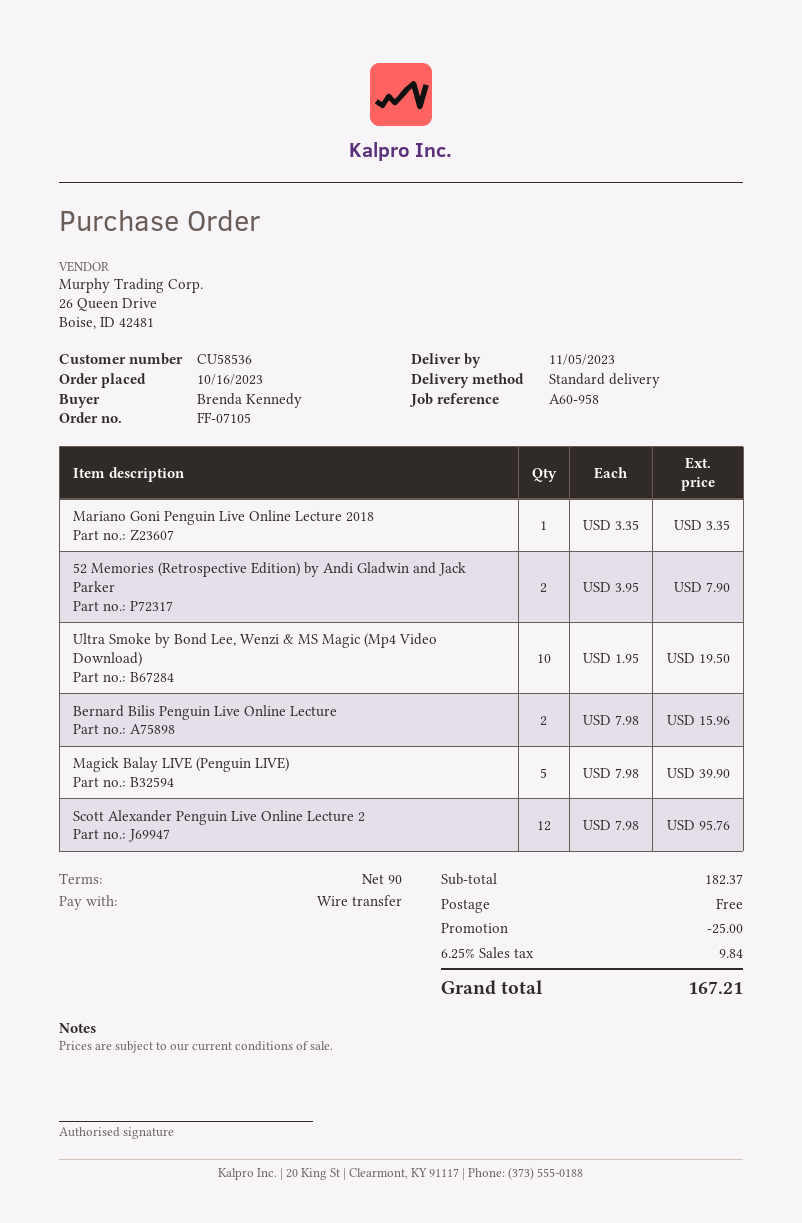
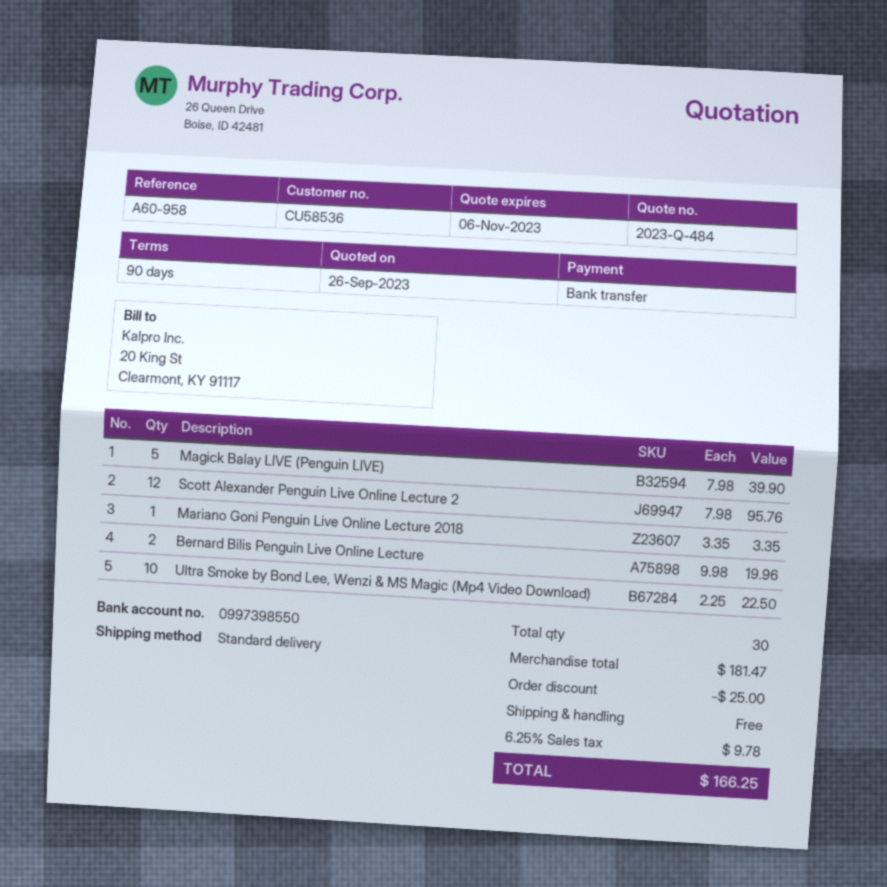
52 Memories (Retrospective Edition) by Andi Gladwin and Jack Parker: 2 x 3.95 = 7.90 -> none
Ultra Smoke by Bond Lee, Wenzi & MS Magic (Mp4 Video Download): 10 x 1.95 = 19.50 -> 10 x 2.25 = 22.50
Bernard Bilis Penguin Live Online Lecture: 2 x 7.98 = 15.96 -> 2 x 9.98 = 19.96
subtotal: 182.37 -> 181.47
tax: 6.25% = 9.84 -> 6.25% = 9.78
total: 167.21 -> 166.25

